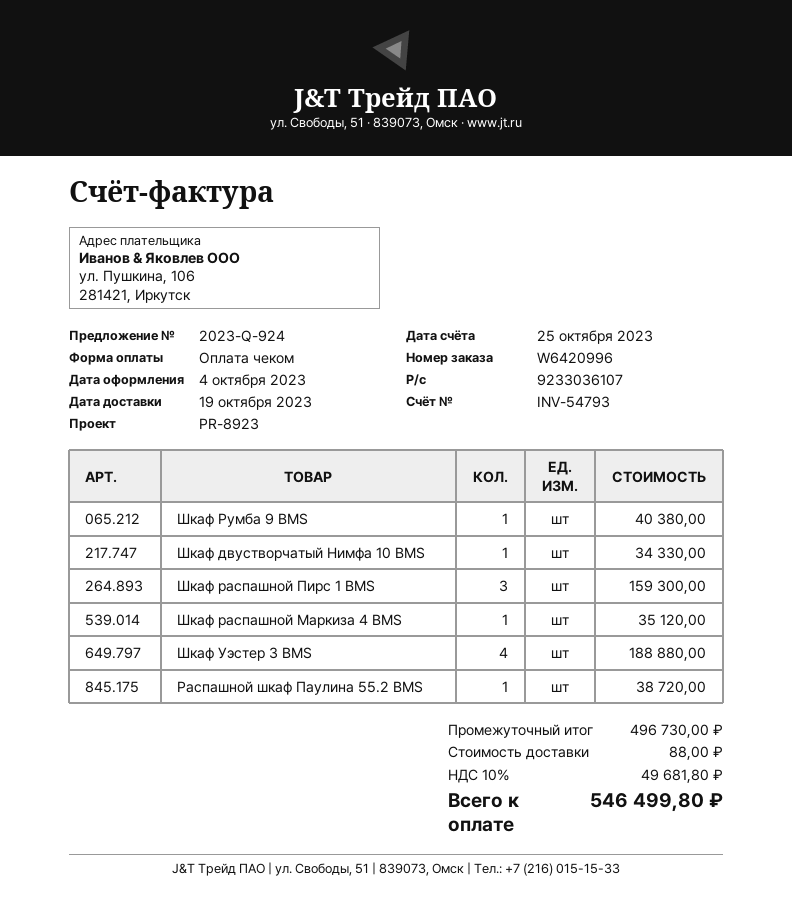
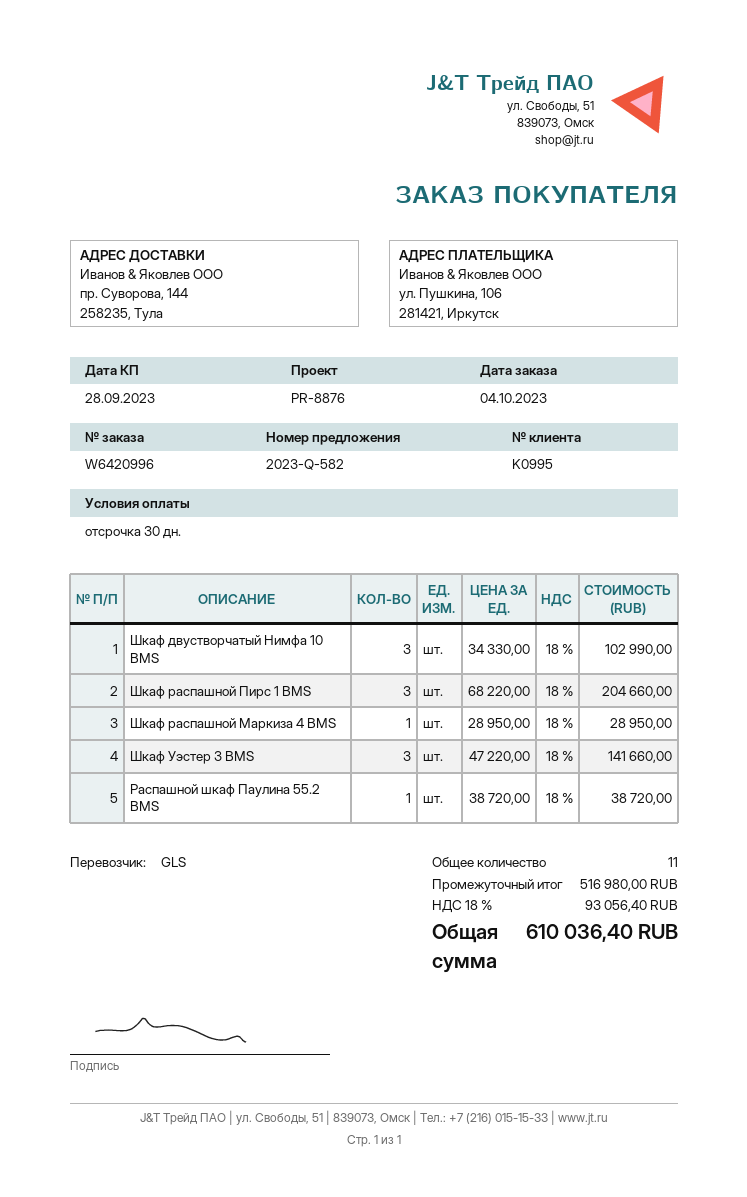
quote number: 2023-Q-924 -> 2023-Q-582
reference: PR-8923 -> PR-8876
Шкаф Румба 9 BMS: 1 for 40380.00 -> none
Шкаф двустворчатый Нимфа 10 BMS: 1 for 34330.00 -> 3 for 102990.00
Шкаф распашной Пирс 1 BMS: 3 for 159300.00 -> 3 for 204660.00
Шкаф распашной Маркиза 4 BMS: 1 for 35120.00 -> 1 for 28950.00
Шкаф Уэстер 3 BMS: 4 for 188880.00 -> 3 for 141660.00
subtotal: 496730.00 -> 516980.00
shipping: 88.00 -> none
tax: 10% = 49681.80 -> 18% = 93056.40
total: 546499.80 -> 610036.40

